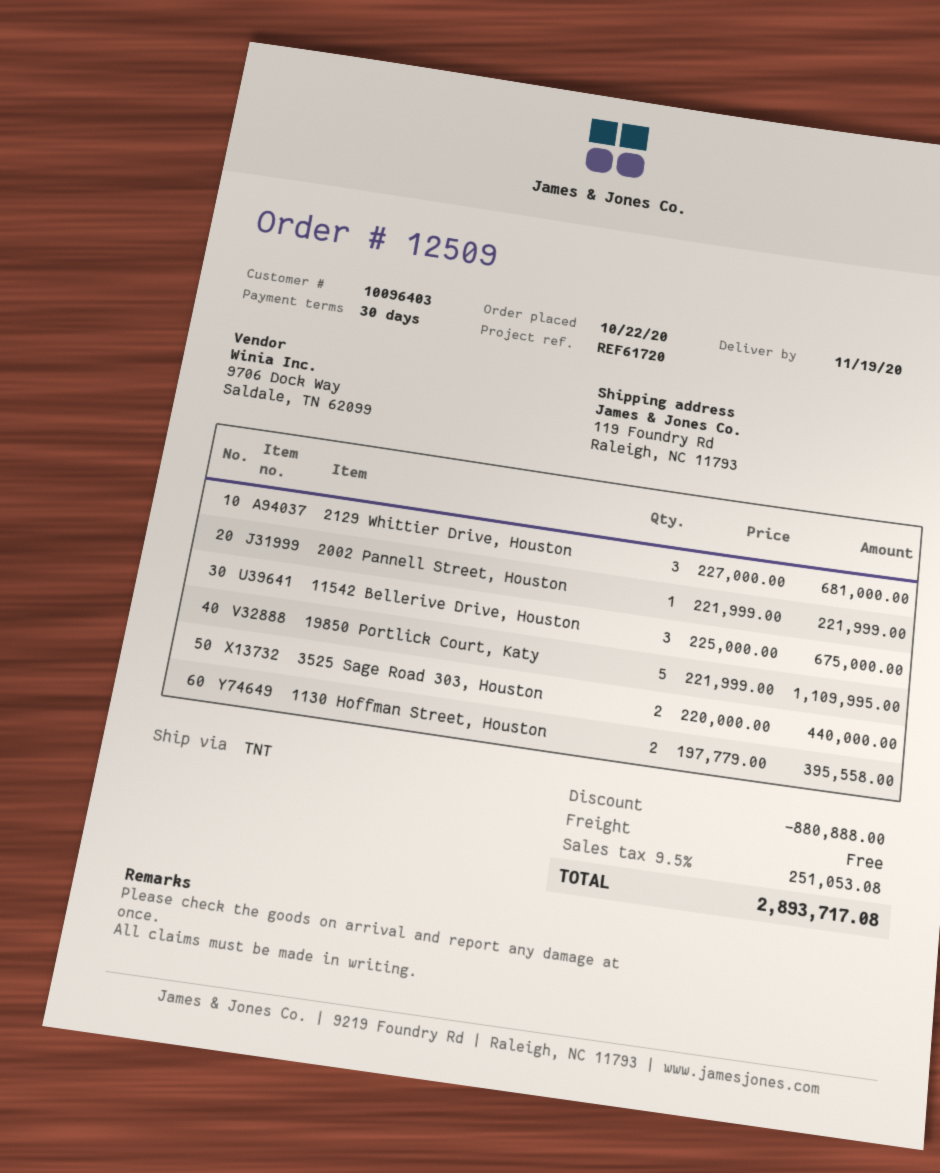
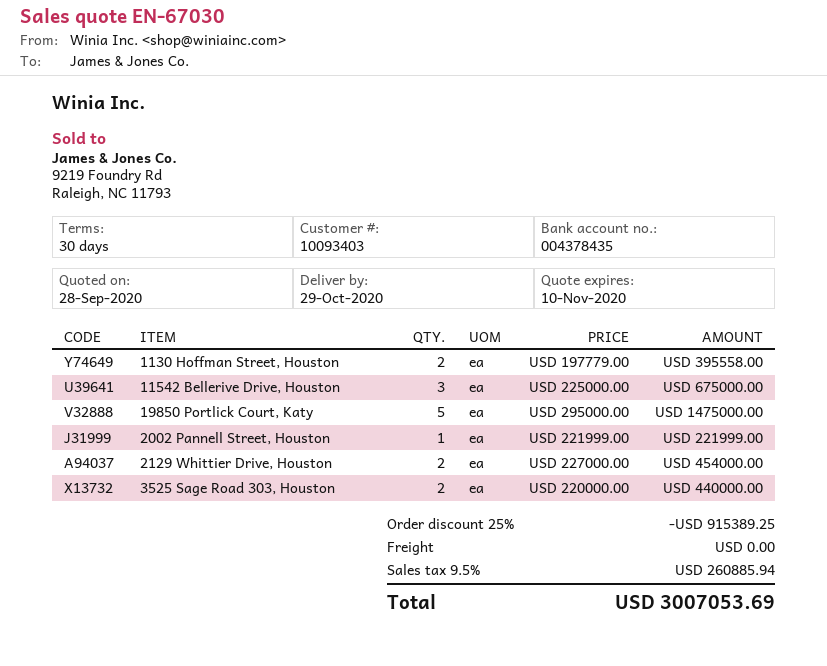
delivery date: 2020-11-19 -> 2020-10-29
customer number: 10096403 -> 10093403
2129 Whittier Drive, Houston: 3 x 227000.00 = 681000.00 -> 2 x 227000.00 = 454000.00
19850 Portlick Court, Katy: 5 x 221999.00 = 1109995.00 -> 5 x 295000.00 = 1475000.00
discount: 880888.00 -> 915389.25
tax: 9.5% = 251053.08 -> 9.5% = 260885.94
total: 2893717.08 -> 3007053.69

